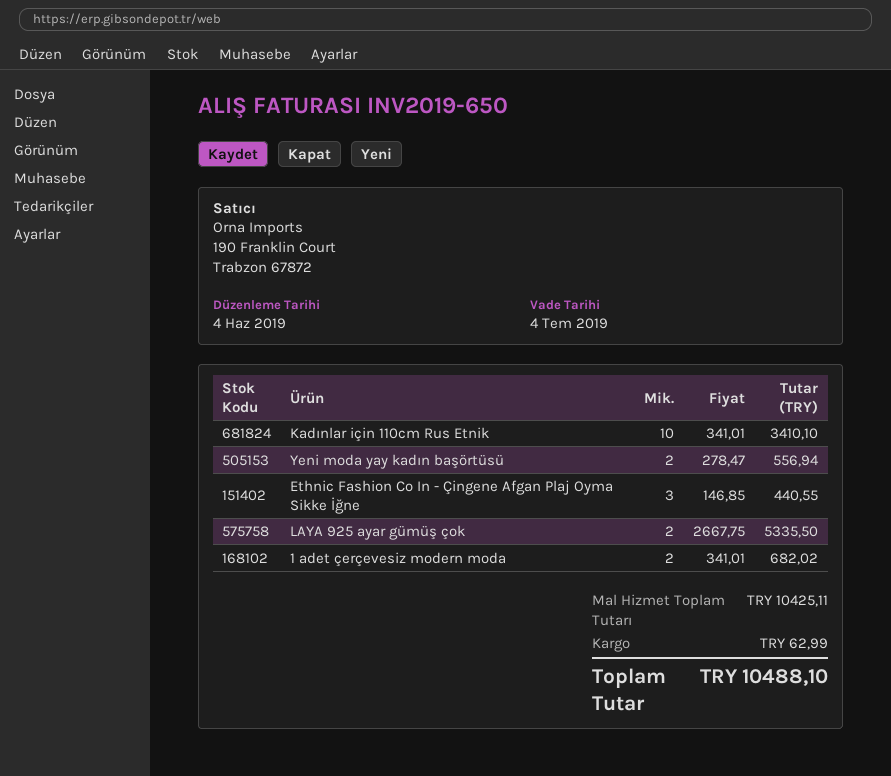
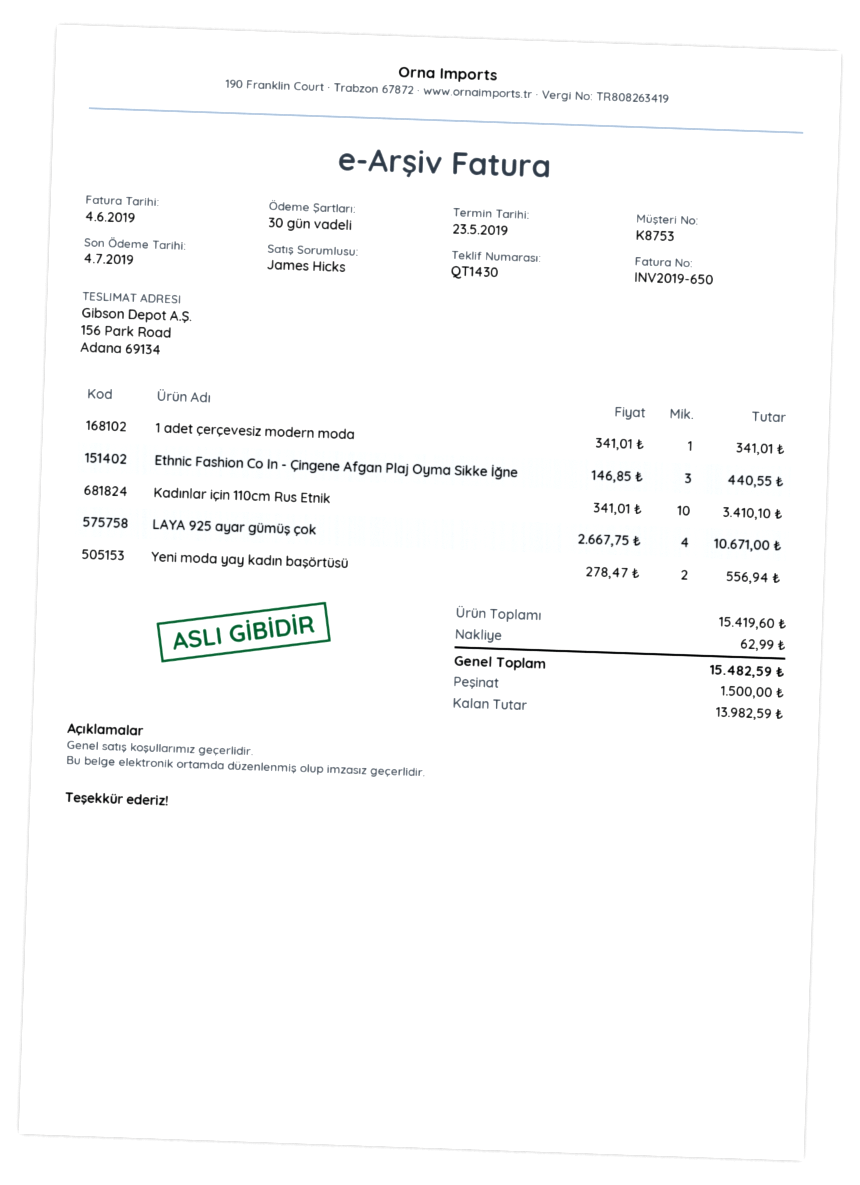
LAYA 925 ayar gümüş çok: 2 x 2667.75 = 5335.50 -> 4 x 2667.75 = 10671.00
1 adet çerçevesiz modern moda: 2 x 341.01 = 682.02 -> 1 x 341.01 = 341.01
subtotal: 10425.11 -> 15419.60
total: 10488.10 -> 15482.59

